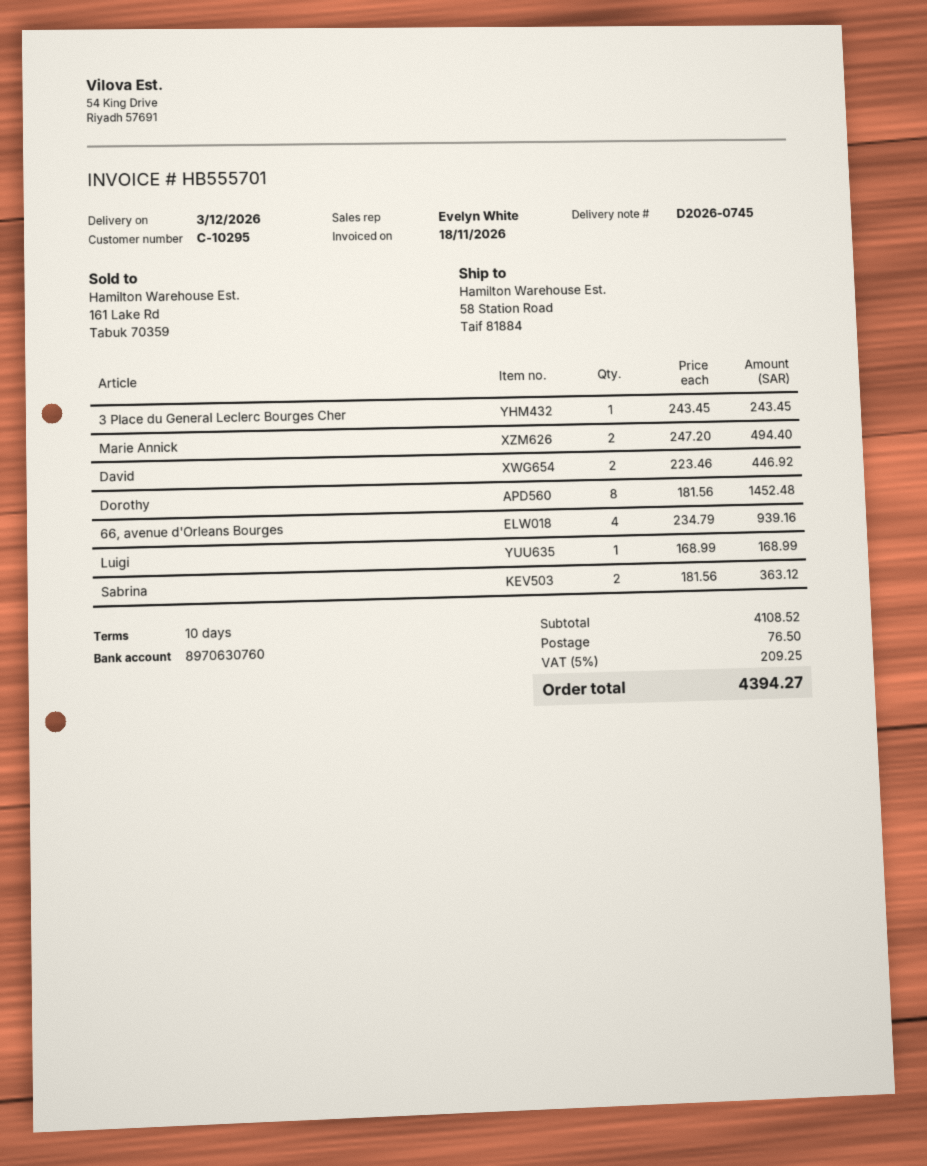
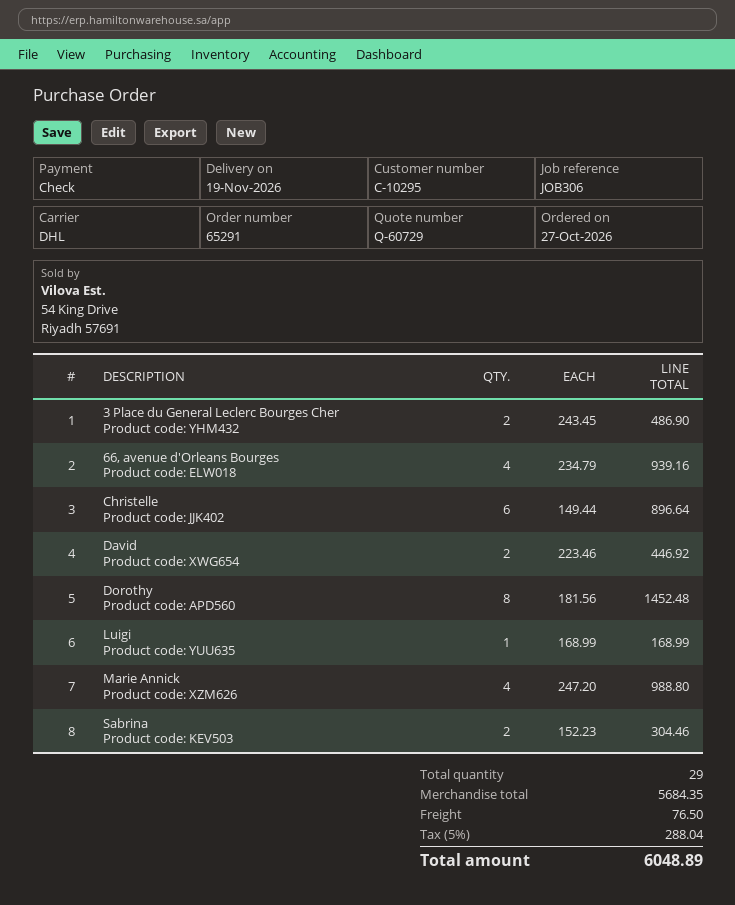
delivery date: 2026-12-03 -> 2026-11-19
3 Place du General Leclerc Bourges Cher: 1 x 243.45 = 243.45 -> 2 x 243.45 = 486.90
Marie Annick: 2 x 247.20 = 494.40 -> 4 x 247.20 = 988.80
Sabrina: 2 x 181.56 = 363.12 -> 2 x 152.23 = 304.46
Christelle: none -> 6 x 149.44 = 896.64
subtotal: 4108.52 -> 5684.35
tax: 5% = 209.25 -> 5% = 288.04
total: 4394.27 -> 6048.89

